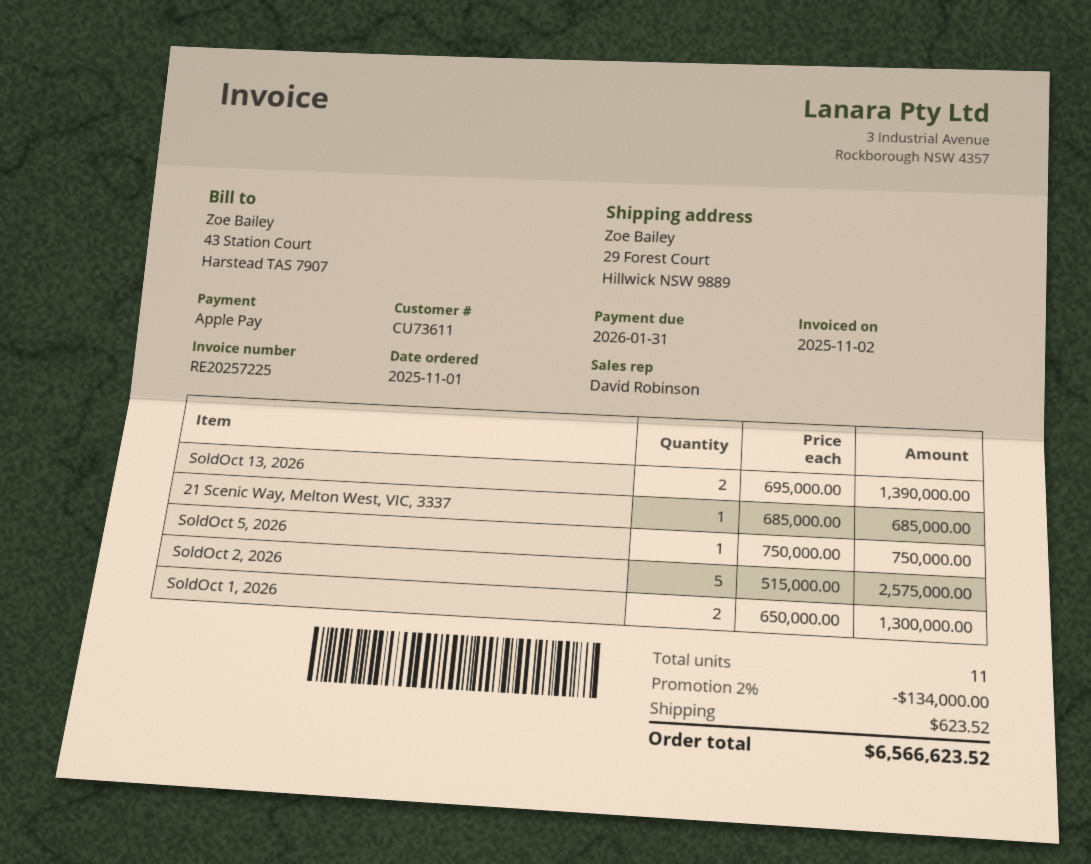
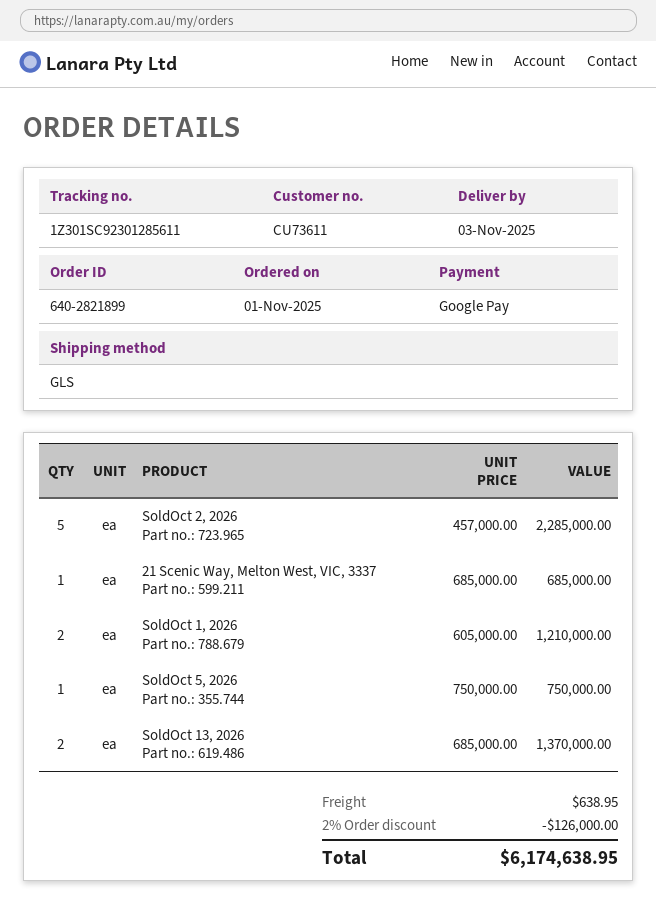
payment method: Apple Pay -> Google Pay
SoldOct 13, 2026: 2 x 695000.00 = 1390000.00 -> 2 x 685000.00 = 1370000.00
SoldOct 2, 2026: 5 x 515000.00 = 2575000.00 -> 5 x 457000.00 = 2285000.00
SoldOct 1, 2026: 2 x 650000.00 = 1300000.00 -> 2 x 605000.00 = 1210000.00
discount: 2% = 134000.00 -> 2% = 126000.00
shipping: 623.52 -> 638.95
total: 6566623.52 -> 6174638.95

